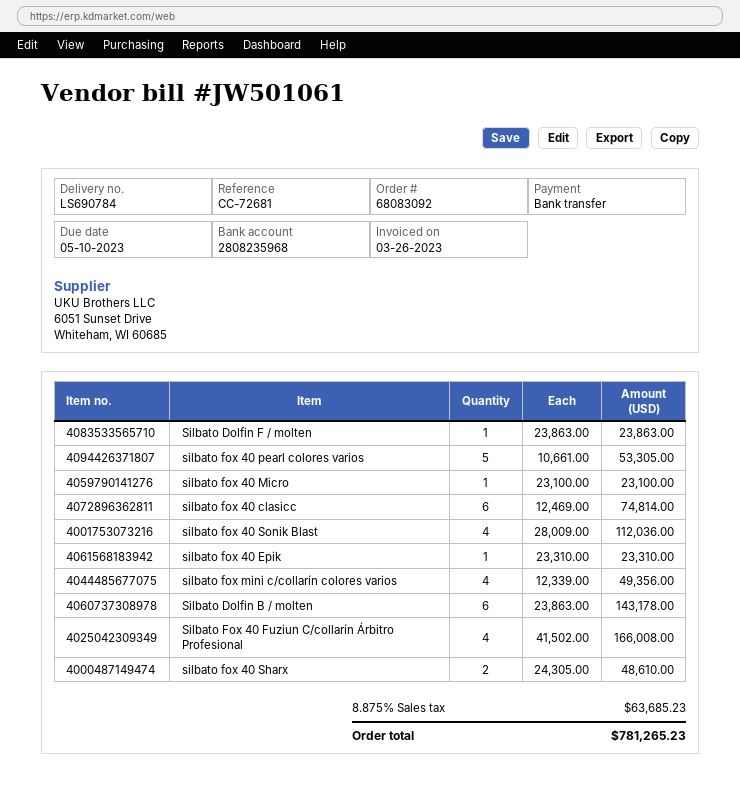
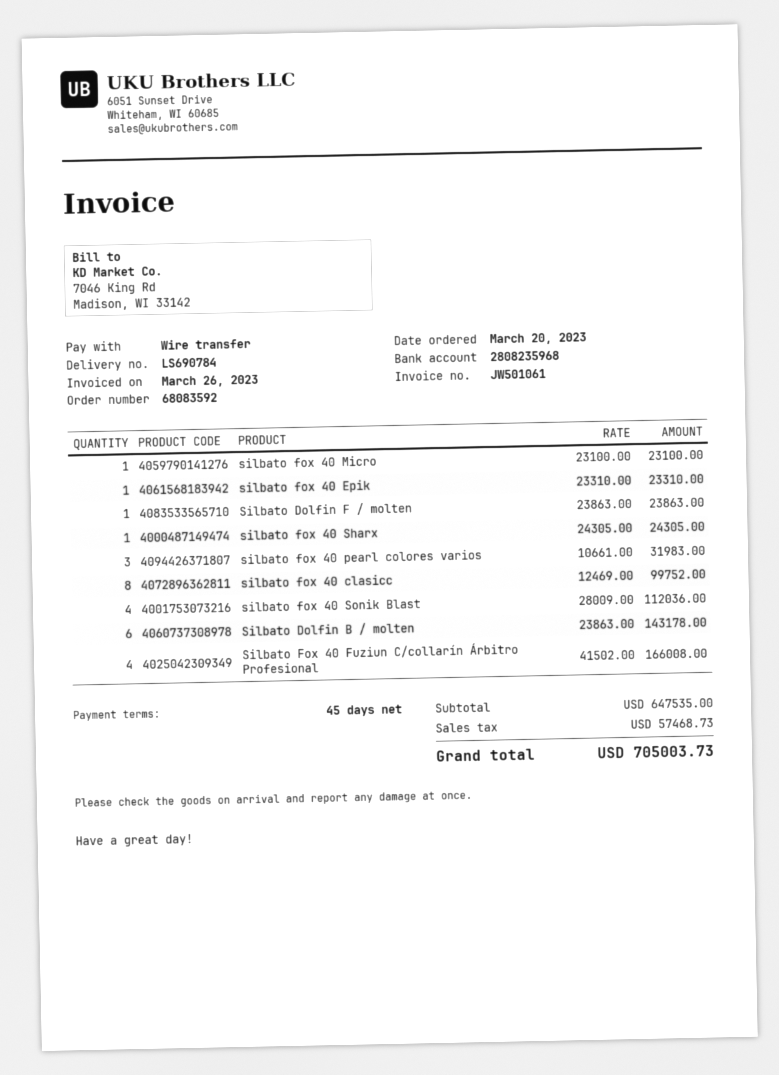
order number: 68083092 -> 68083592
silbato fox 40 pearl colores varios: 5 x 10661.00 = 53305.00 -> 3 x 10661.00 = 31983.00
silbato fox 40 clasicc: 6 x 12469.00 = 74814.00 -> 8 x 12469.00 = 99752.00
silbato fox mini c/collarín colores varios: 4 x 12339.00 = 49356.00 -> none
silbato fox 40 Sharx: 2 x 24305.00 = 48610.00 -> 1 x 24305.00 = 24305.00
tax: 63685.23 -> 57468.73
total: 781265.23 -> 705003.73

